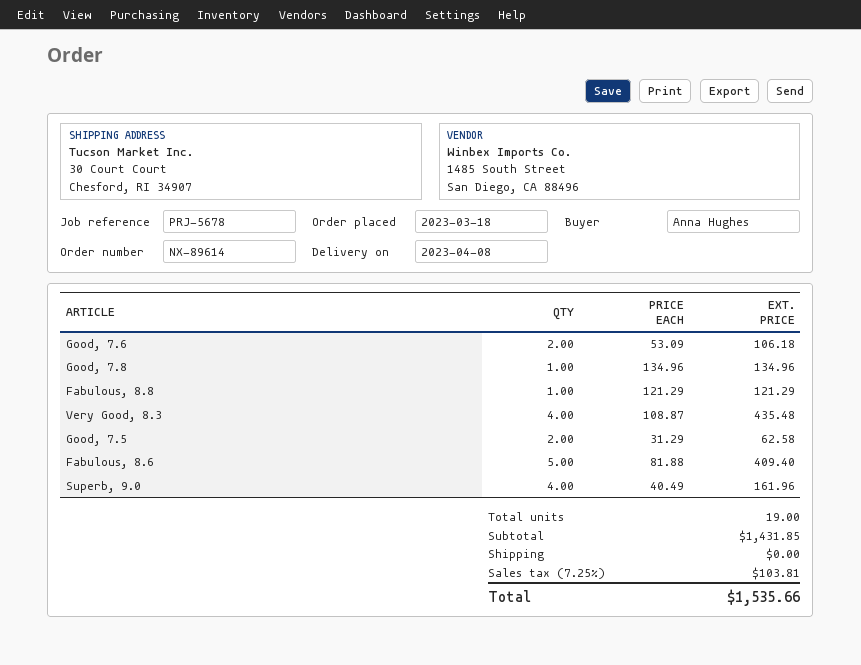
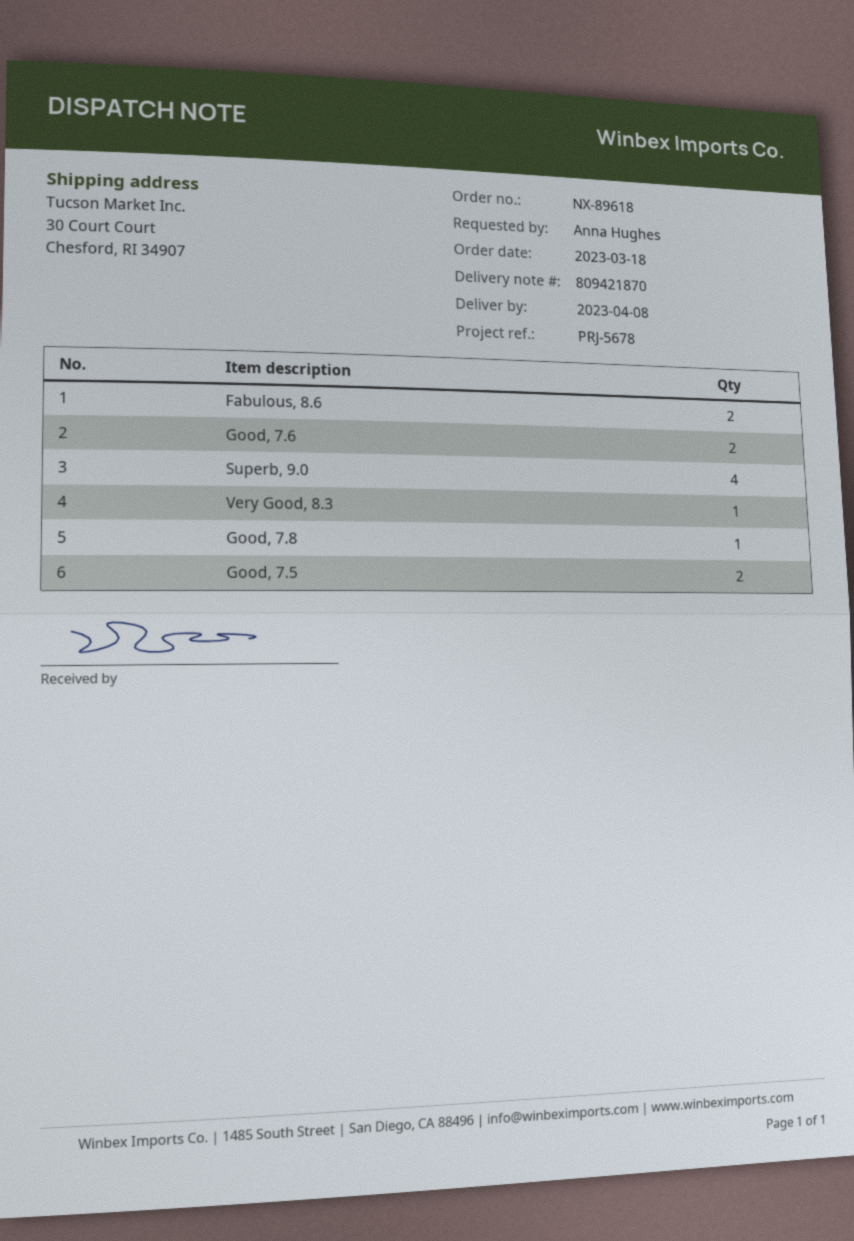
order number: NX-89614 -> NX-89618
Fabulous, 8.8: 1 -> none
Very Good, 8.3: 4 -> 1
Fabulous, 8.6: 5 -> 2

